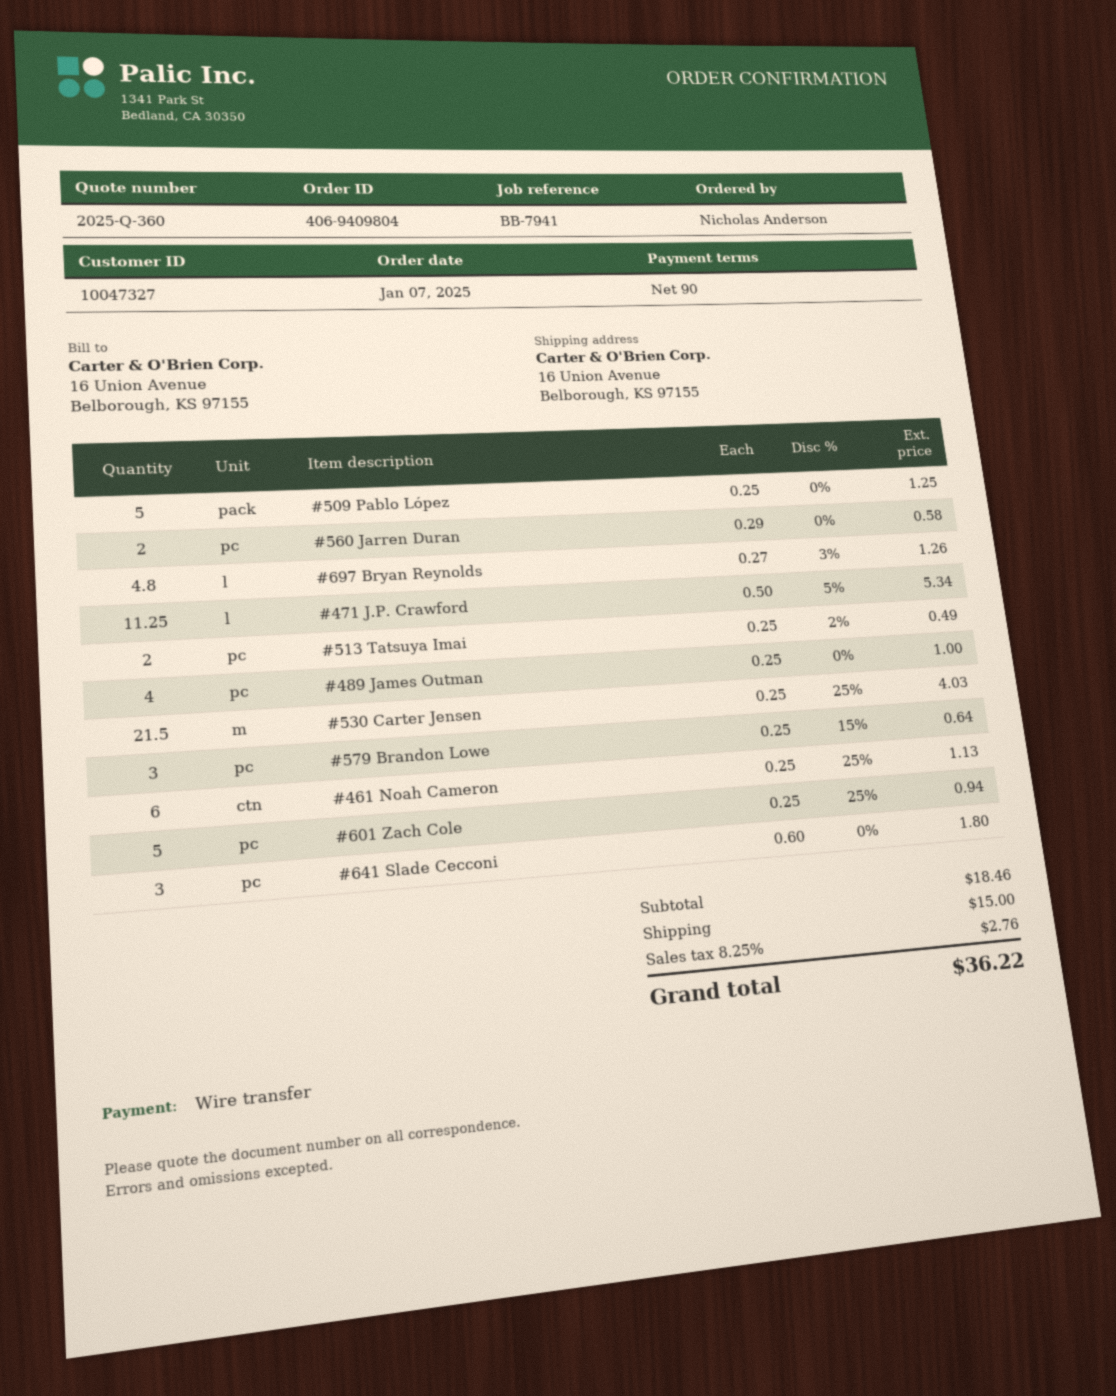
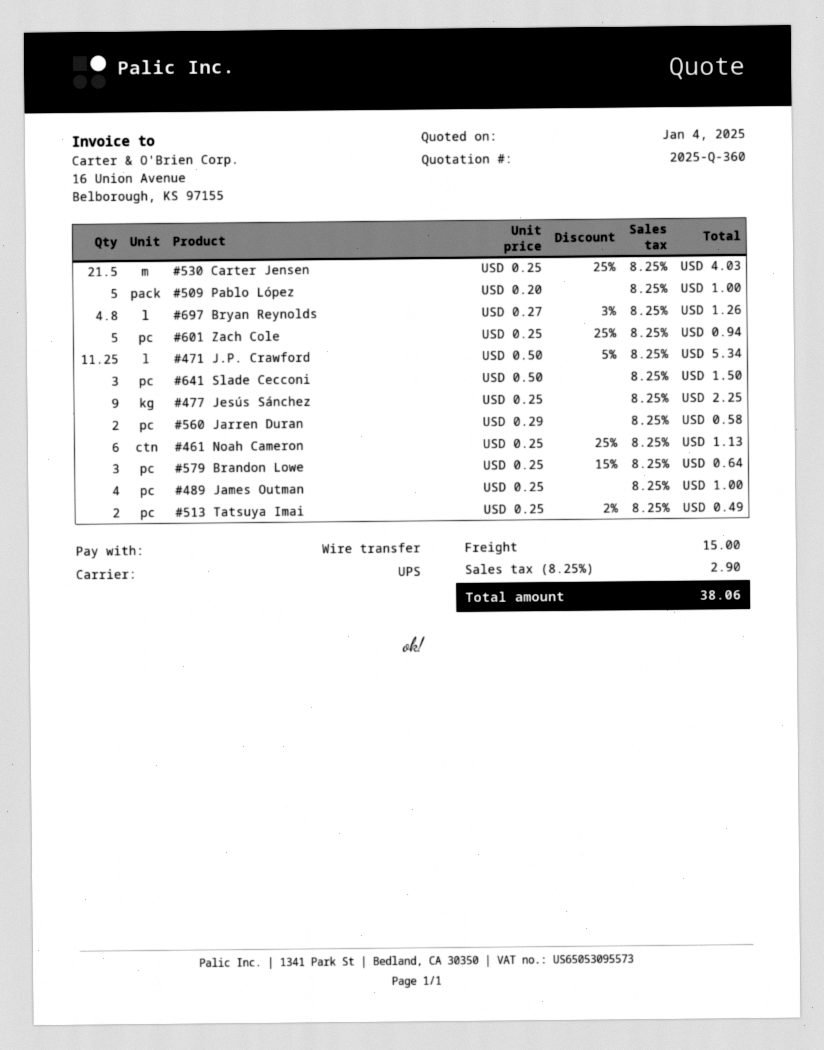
#509 Pablo López: 5 x 0.25 = 1.25 -> 5 x 0.20 = 1.00
#641 Slade Cecconi: 3 x 0.60 = 1.80 -> 3 x 0.50 = 1.50
#477 Jesús Sánchez: none -> 9 x 0.25 = 2.25
tax: 8.25% = 2.76 -> 8.25% = 2.90
total: 36.22 -> 38.06

